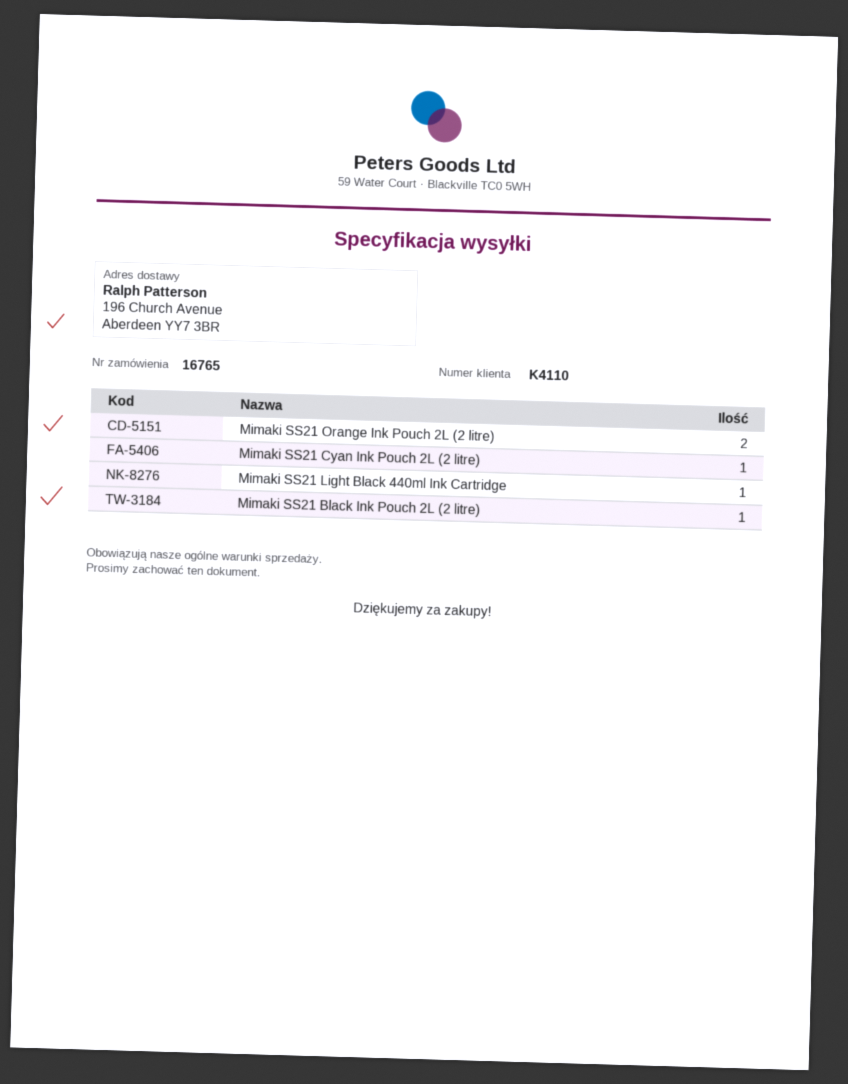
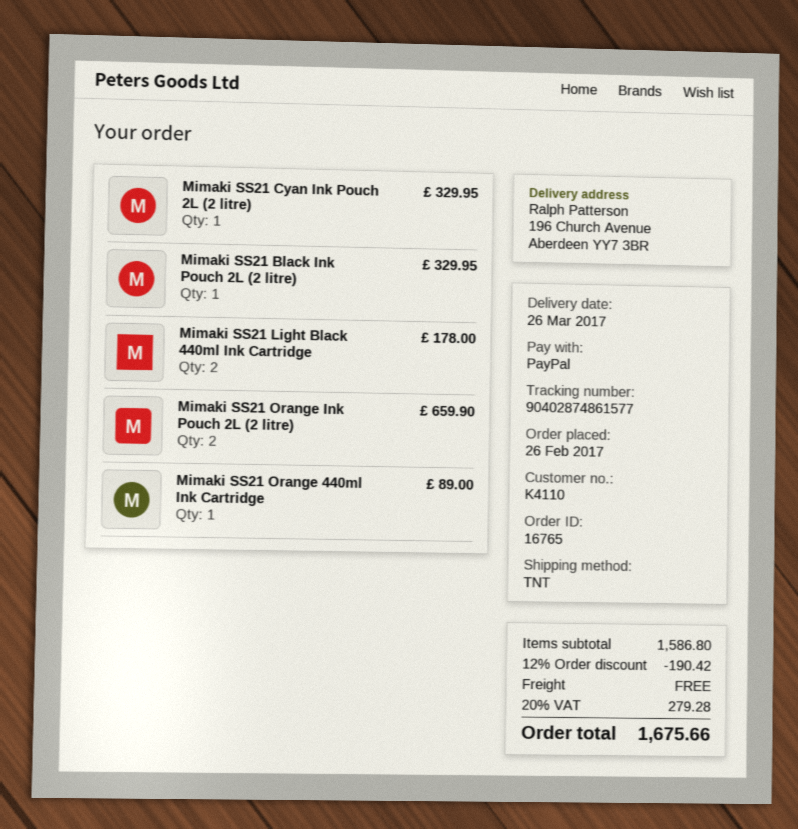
Mimaki SS21 Light Black 440ml Ink Cartridge: 1 -> 2
Mimaki SS21 Orange 440ml Ink Cartridge: none -> 1

